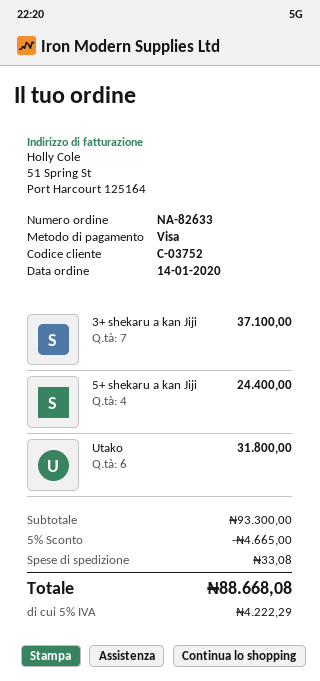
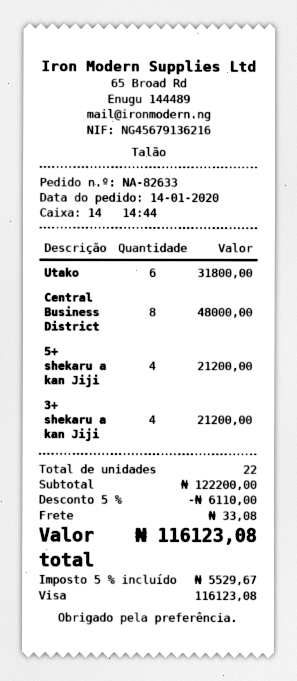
3+ shekaru a kan Jiji: 7 for 37100.00 -> 4 for 21200.00
5+ shekaru a kan Jiji: 4 for 24400.00 -> 4 for 21200.00
Central Business District: none -> 8 for 48000.00
subtotal: 93300.00 -> 122200.00
discount: 5% = 4665.00 -> 5% = 6110.00
tax: 5% = 4222.29 -> 5% = 5529.67
total: 88668.08 -> 116123.08

